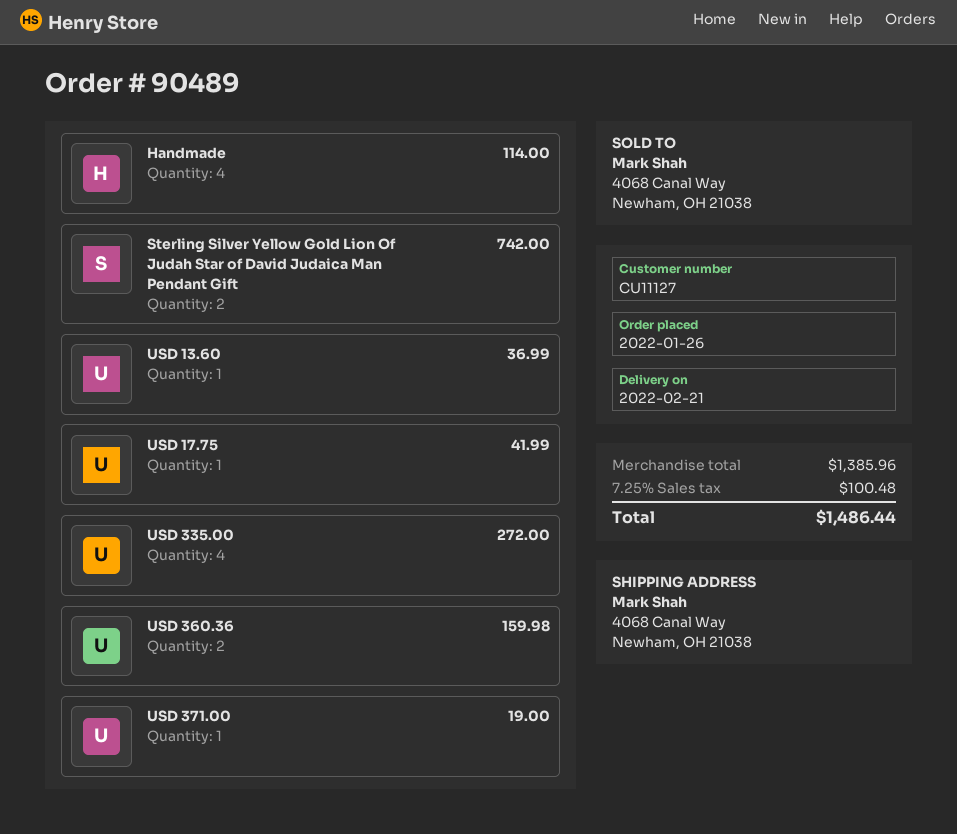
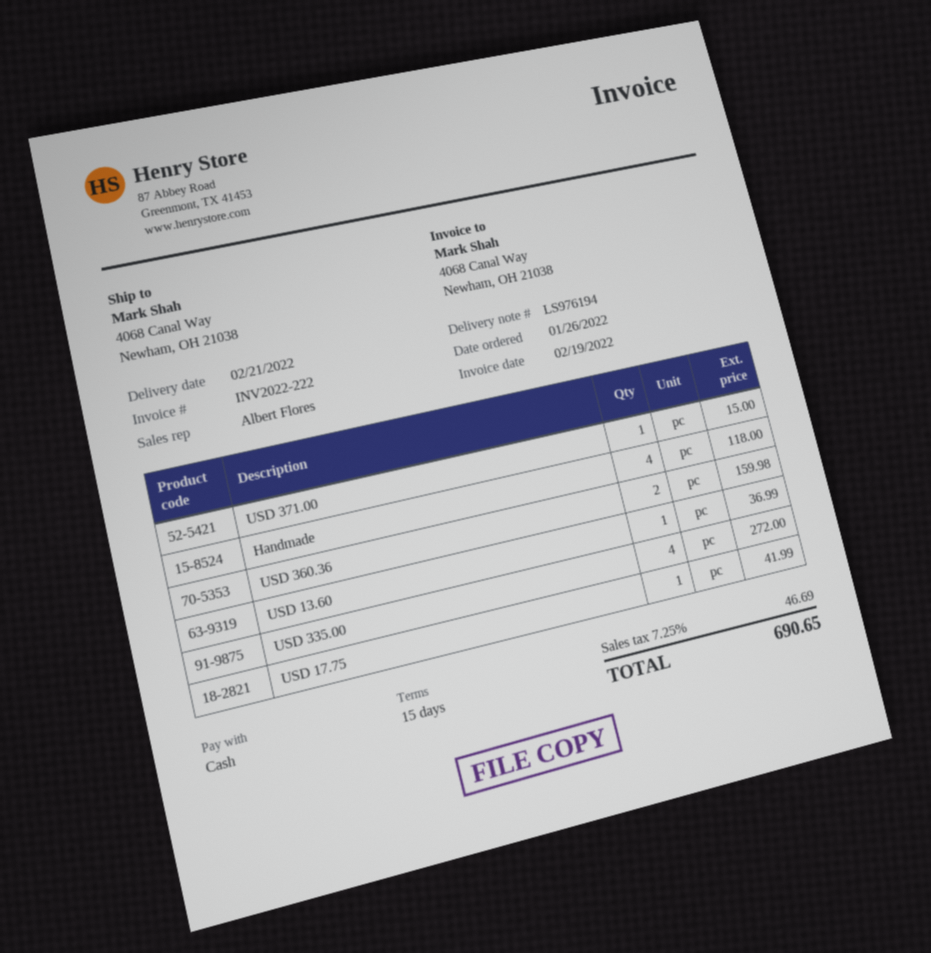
Handmade: 4 for 114.00 -> 4 for 118.00
Sterling Silver Yellow Gold Lion Of Judah Star of David Judaica Man Pendant Gift: 2 for 742.00 -> none
USD 371.00: 1 for 19.00 -> 1 for 15.00
tax: 7.25% = 100.48 -> 7.25% = 46.69
total: 1486.44 -> 690.65

